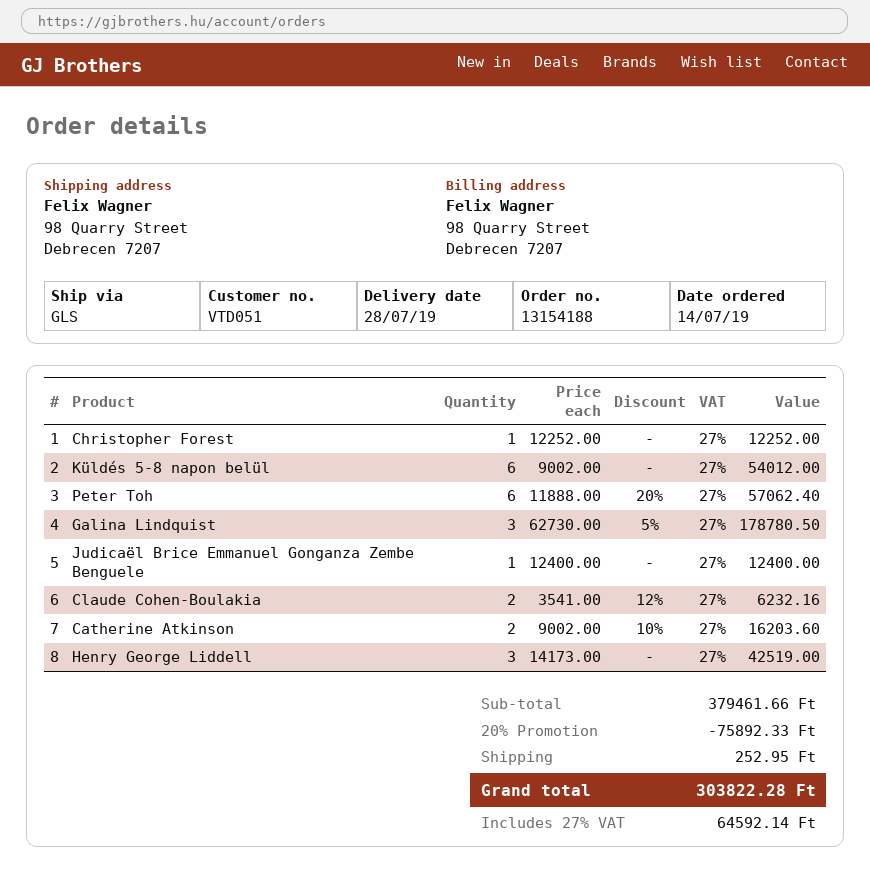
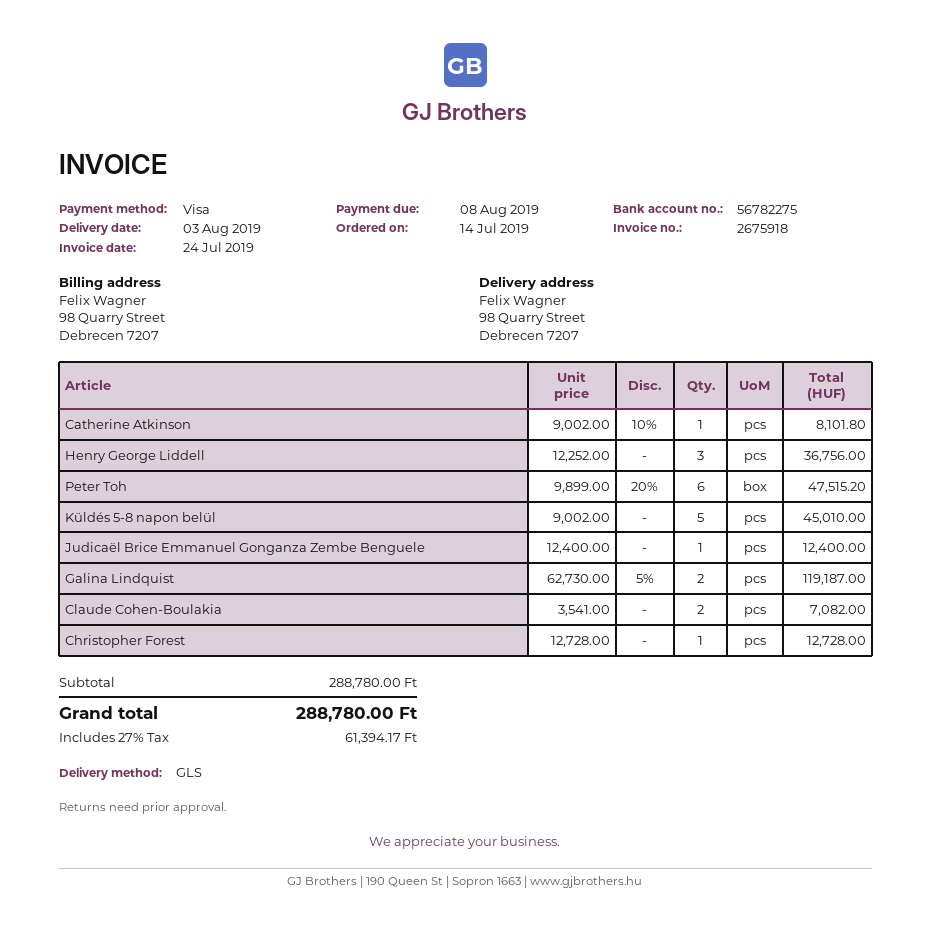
delivery date: 2019-07-28 -> 2019-08-03
Christopher Forest: 1 x 12252.00 = 12252.00 -> 1 x 12728.00 = 12728.00
Küldés 5-8 napon belül: 6 x 9002.00 = 54012.00 -> 5 x 9002.00 = 45010.00
Peter Toh: 6 x 11888.00 - 20% = 57062.40 -> 6 x 9899.00 - 20% = 47515.20
Galina Lindquist: 3 x 62730.00 - 5% = 178780.50 -> 2 x 62730.00 - 5% = 119187.00
Claude Cohen-Boulakia: 2 x 3541.00 - 12% = 6232.16 -> 2 x 3541.00 = 7082.00
Catherine Atkinson: 2 x 9002.00 - 10% = 16203.60 -> 1 x 9002.00 - 10% = 8101.80
Henry George Liddell: 3 x 14173.00 = 42519.00 -> 3 x 12252.00 = 36756.00
subtotal: 379461.66 -> 288780.00
discount: 20% = 75892.33 -> none
shipping: 252.95 -> none
tax: 27% = 64592.14 -> 27% = 61394.17
total: 303822.28 -> 288780.00

